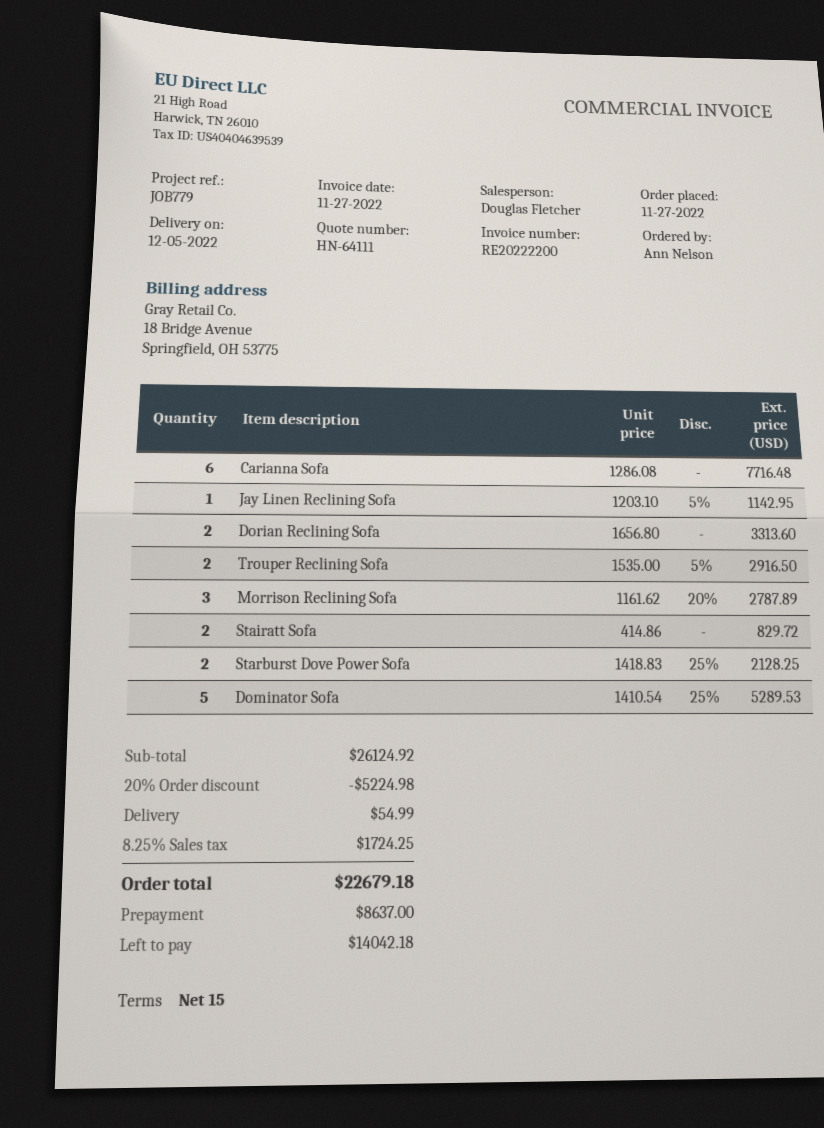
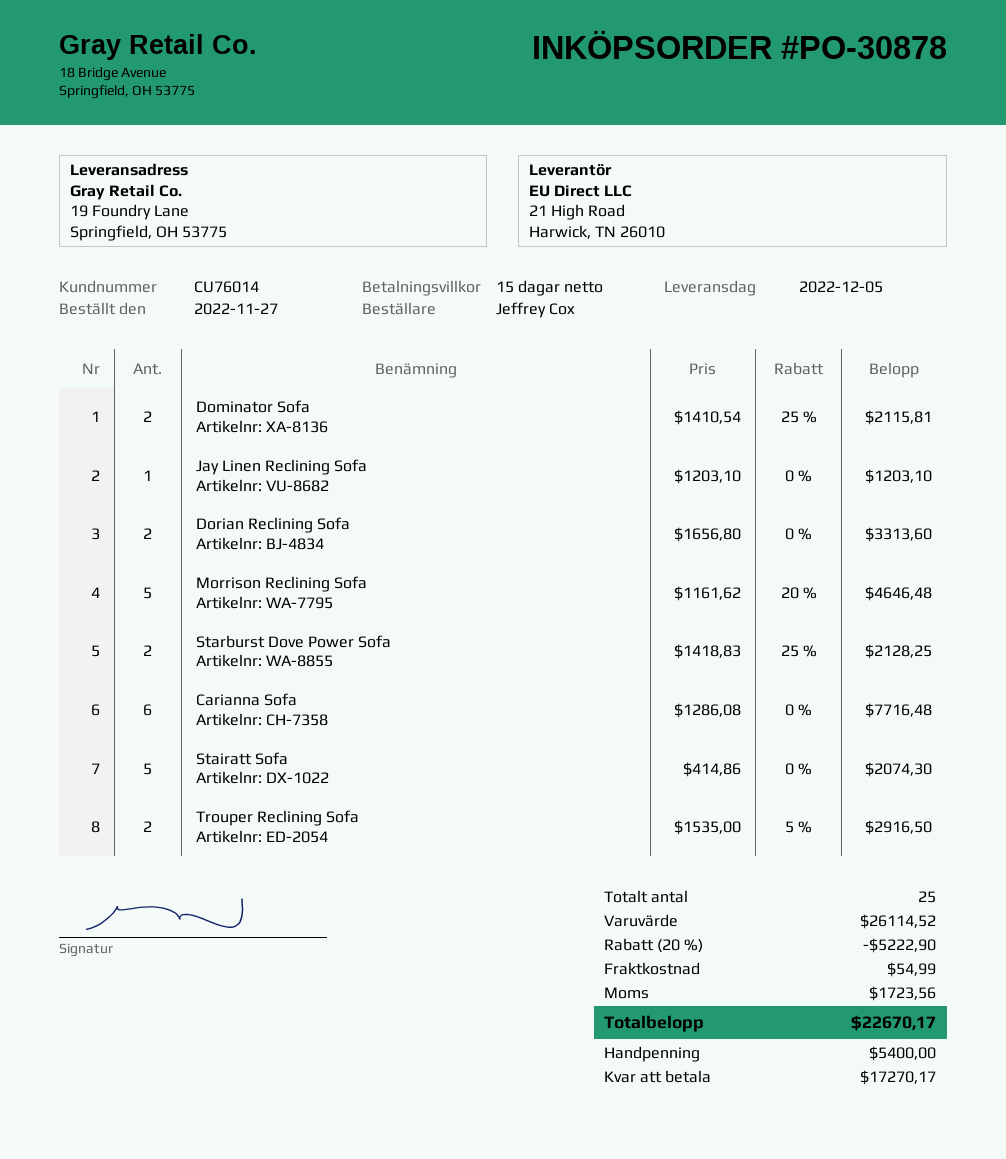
ordered by: Ann Nelson -> Jeffrey Cox
Jay Linen Reclining Sofa: 1 x 1203.10 - 5% = 1142.95 -> 1 x 1203.10 = 1203.10
Morrison Reclining Sofa: 3 x 1161.62 - 20% = 2787.89 -> 5 x 1161.62 - 20% = 4646.48
Stairatt Sofa: 2 x 414.86 = 829.72 -> 5 x 414.86 = 2074.30
Dominator Sofa: 5 x 1410.54 - 25% = 5289.53 -> 2 x 1410.54 - 25% = 2115.81
subtotal: 26124.92 -> 26114.52
discount: 20% = 5224.98 -> 20% = 5222.90
tax: 1724.25 -> 1723.56
total: 22679.18 -> 22670.17
deposit: 8637.00 -> 5400.00
balance: 14042.18 -> 17270.17

